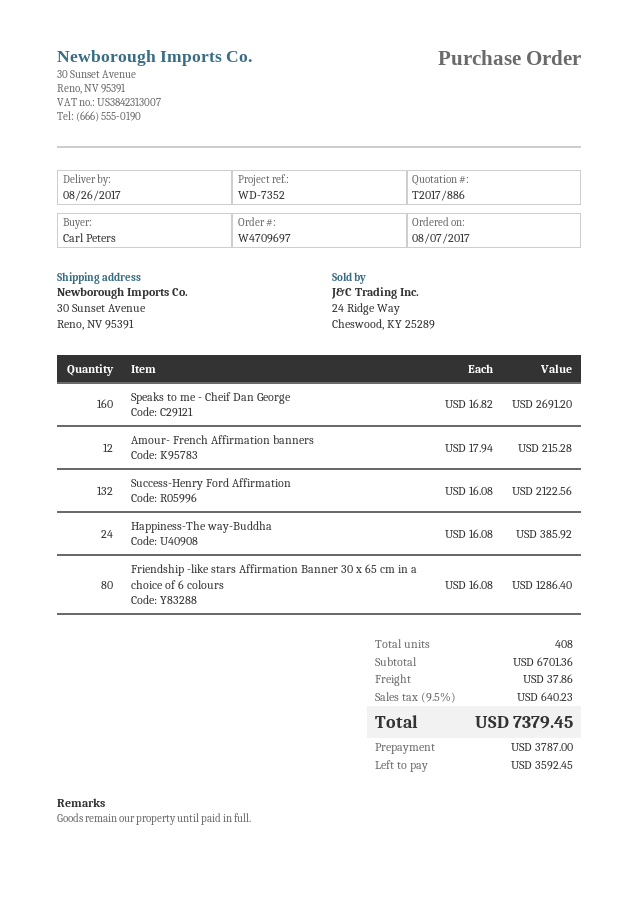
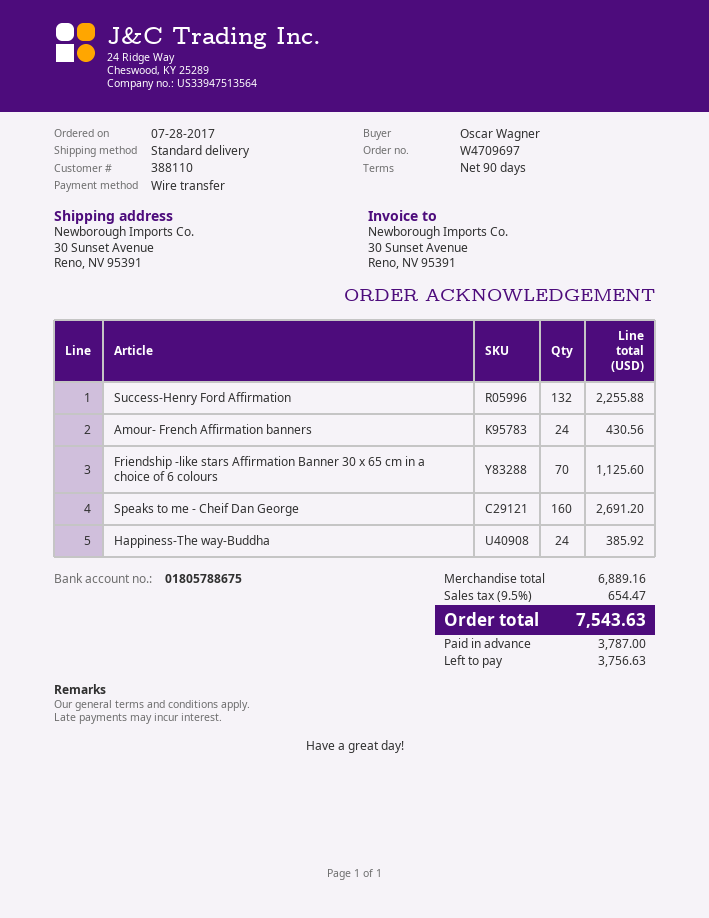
order date: 2017-08-07 -> 2017-07-28
ordered by: Carl Peters -> Oscar Wagner
Amour- French Affirmation banners: 12 for 215.28 -> 24 for 430.56
Success-Henry Ford Affirmation: 132 for 2122.56 -> 132 for 2255.88
Friendship -like stars Affirmation Banner 30 x 65 cm in a choice of 6 colours: 80 for 1286.40 -> 70 for 1125.60
subtotal: 6701.36 -> 6889.16
shipping: 37.86 -> none
tax: 9.5% = 640.23 -> 9.5% = 654.47
total: 7379.45 -> 7543.63
balance: 3592.45 -> 3756.63

